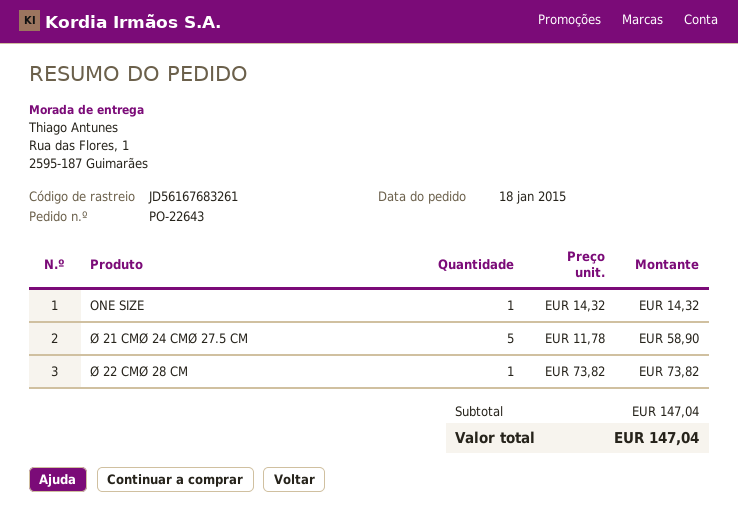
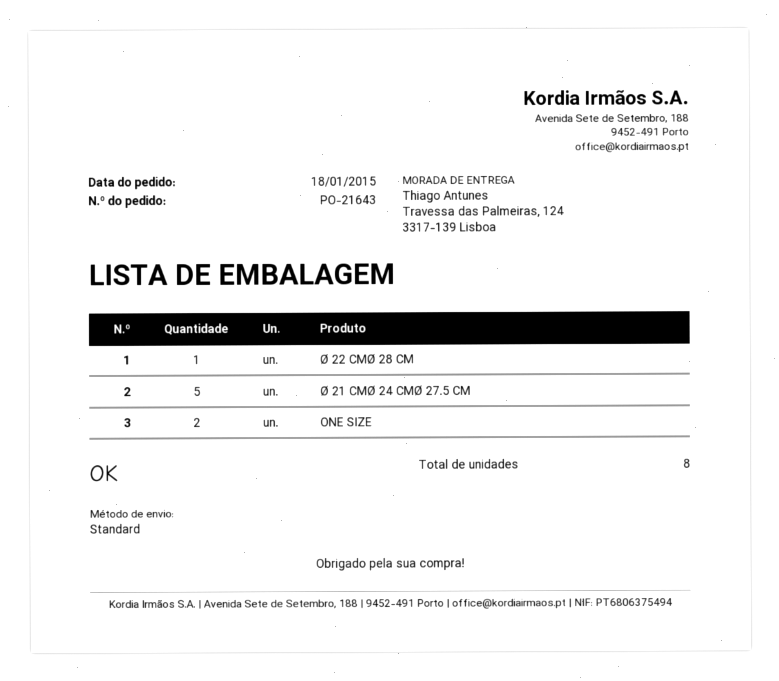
order number: PO-22643 -> PO-21643
ship to: Rua das Flores, 1, 2595-187 Guimarães -> Travessa das Palmeiras, 124, 3317-139 Lisboa
ONE SIZE: 1 -> 2

